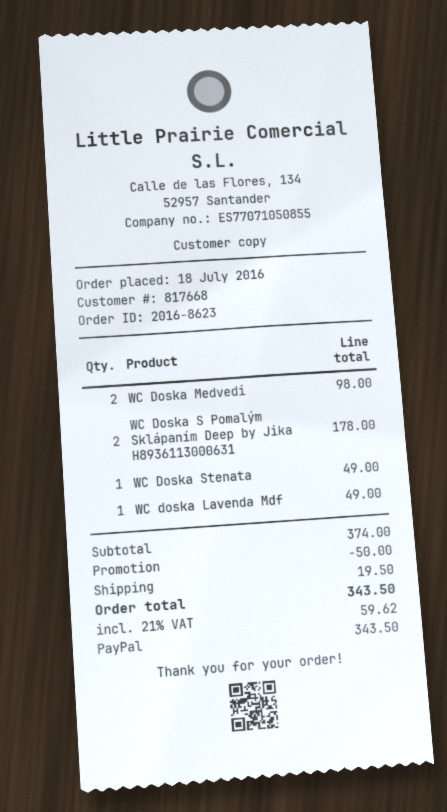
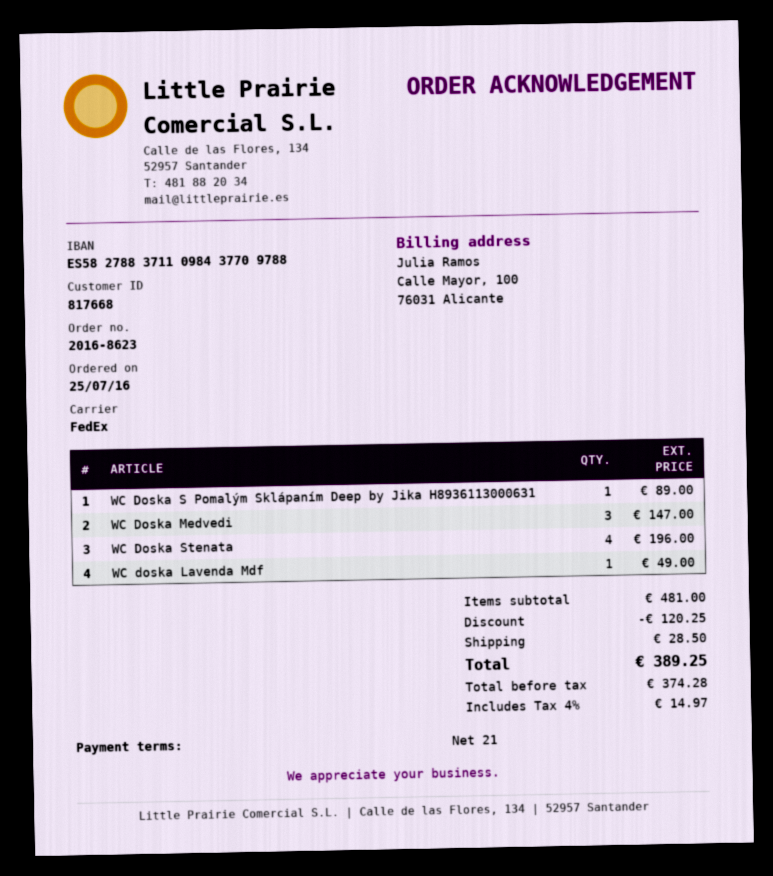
order date: 2016-07-18 -> 2016-07-25
WC Doska Medvedi: 2 for 98.00 -> 3 for 147.00
WC Doska S Pomalým Sklápaním Deep by Jika H8936113000631: 2 for 178.00 -> 1 for 89.00
WC Doska Stenata: 1 for 49.00 -> 4 for 196.00
subtotal: 374.00 -> 481.00
discount: 50.00 -> 120.25
shipping: 19.50 -> 28.50
tax: 21% = 59.62 -> 4% = 14.97
total: 343.50 -> 389.25

